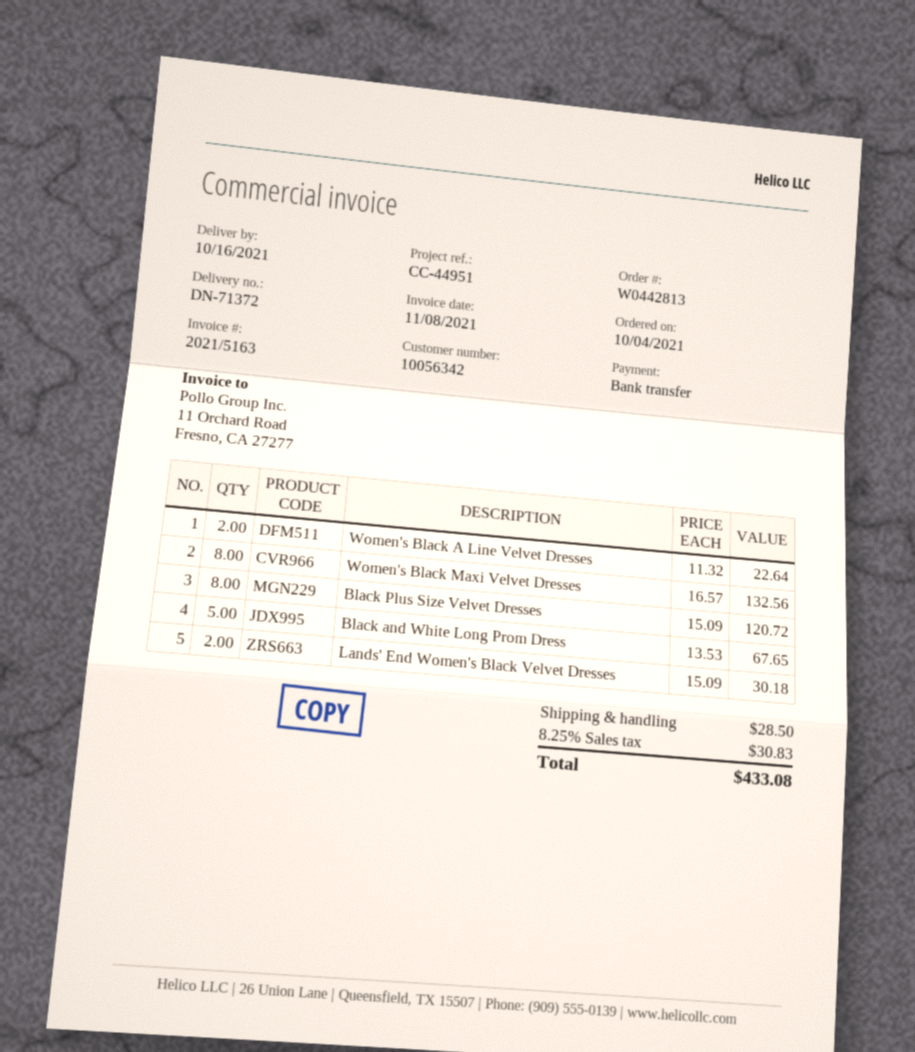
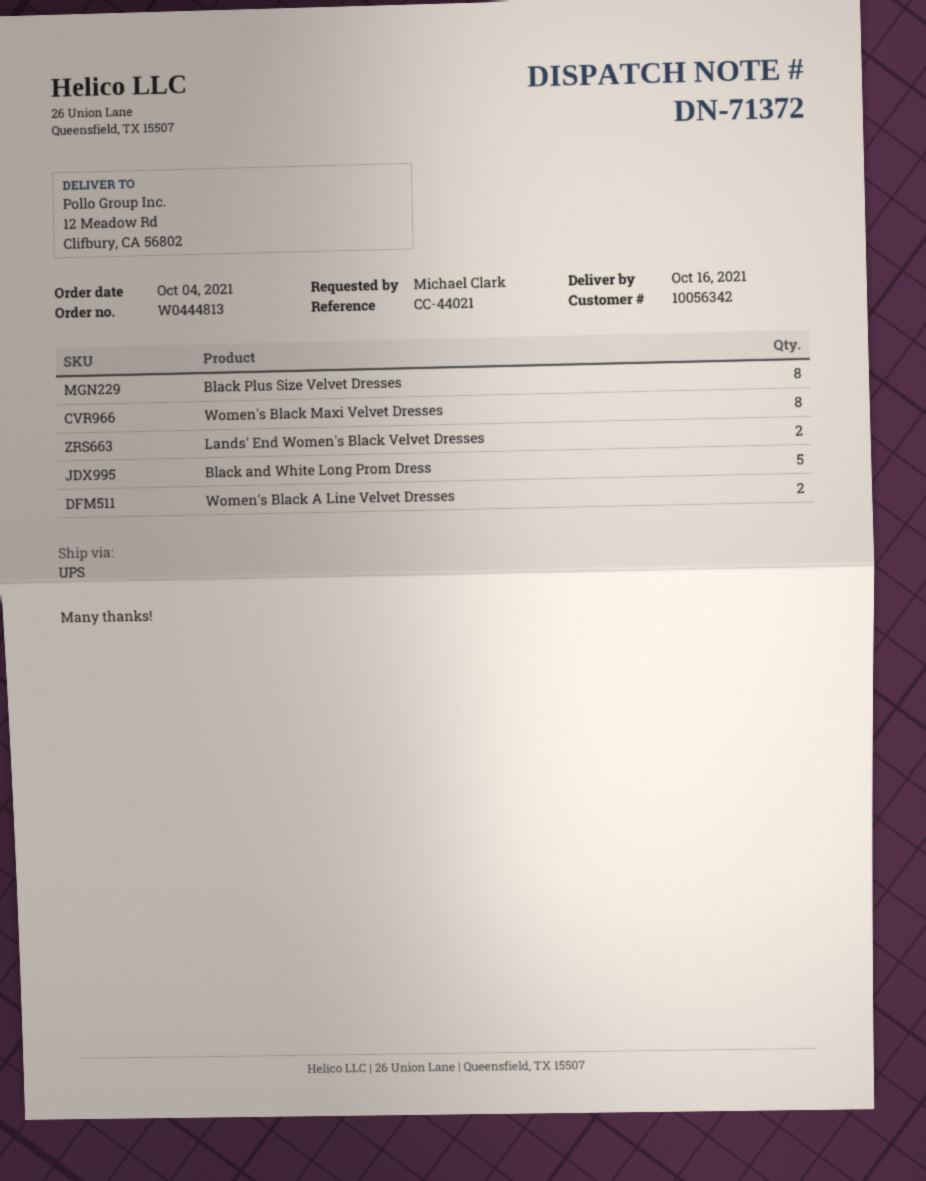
order number: W0442813 -> W0444813
reference: CC-44951 -> CC-44021

